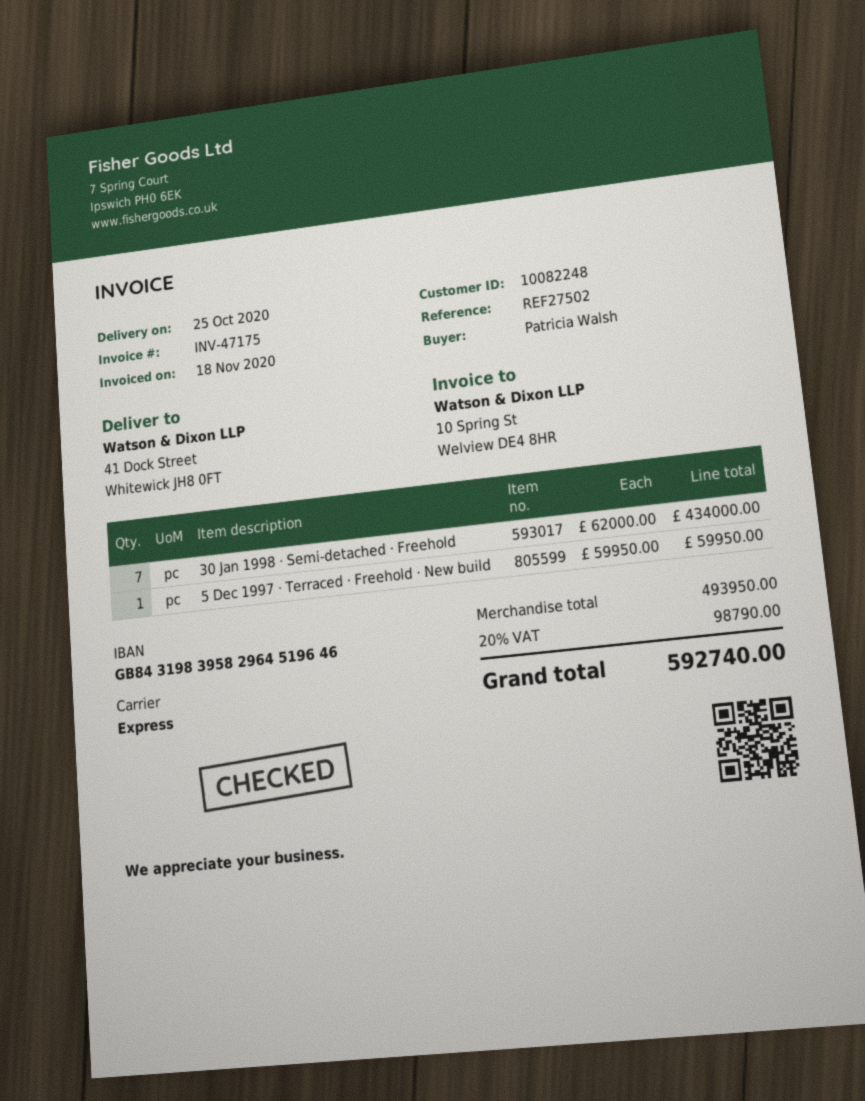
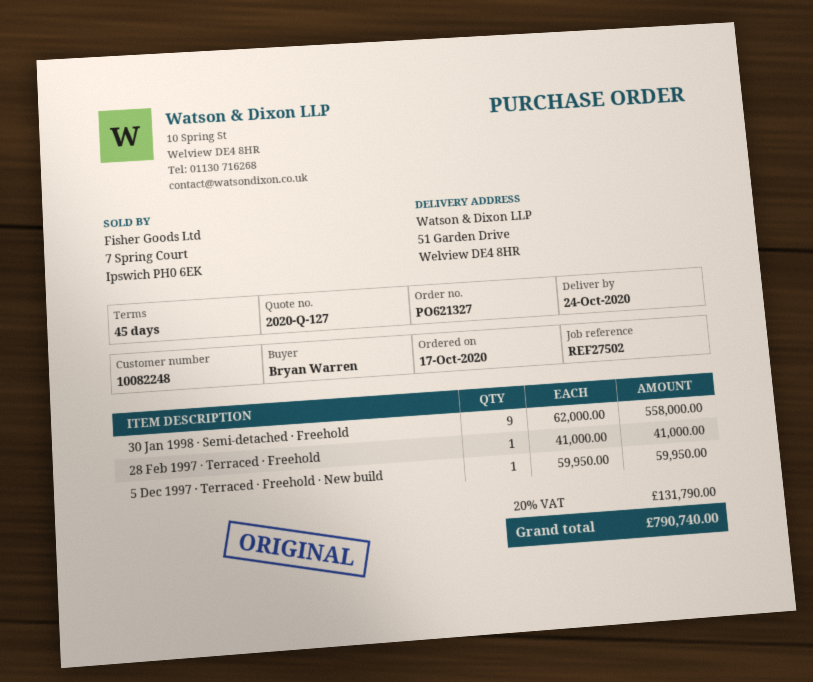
delivery date: 2020-10-25 -> 2020-10-24
ordered by: Patricia Walsh -> Bryan Warren
ship to: 41 Dock Street, Whitewick JH8 0FT -> 51 Garden Drive, Welview DE4 8HR
30 Jan 1998 · Semi-detached · Freehold: 7 x 62000.00 = 434000.00 -> 9 x 62000.00 = 558000.00
28 Feb 1997 · Terraced · Freehold: none -> 1 x 41000.00 = 41000.00
tax: 20% = 98790.00 -> 20% = 131790.00
total: 592740.00 -> 790740.00

